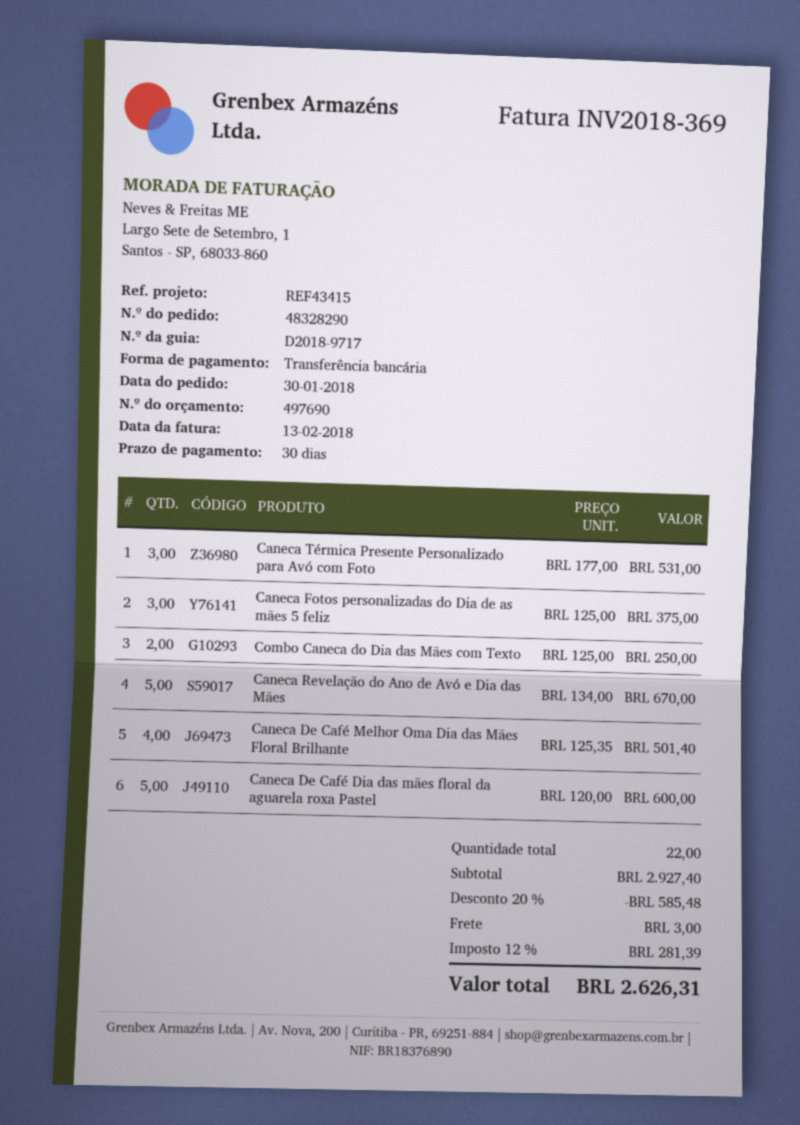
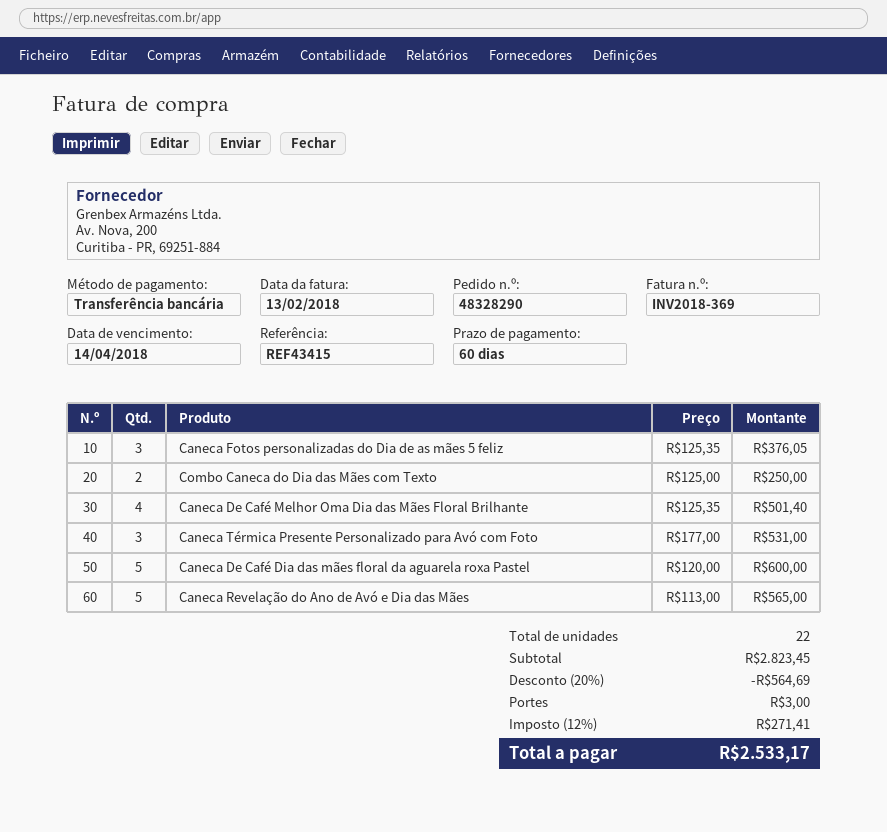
payment terms: 30 days -> 60 days
Caneca Fotos personalizadas do Dia de as mães 5 feliz: 3 x 125.00 = 375.00 -> 3 x 125.35 = 376.05
Caneca Revelação do Ano de Avó e Dia das Mães: 5 x 134.00 = 670.00 -> 5 x 113.00 = 565.00
subtotal: 2927.40 -> 2823.45
discount: 20% = 585.48 -> 20% = 564.69
tax: 12% = 281.39 -> 12% = 271.41
total: 2626.31 -> 2533.17

